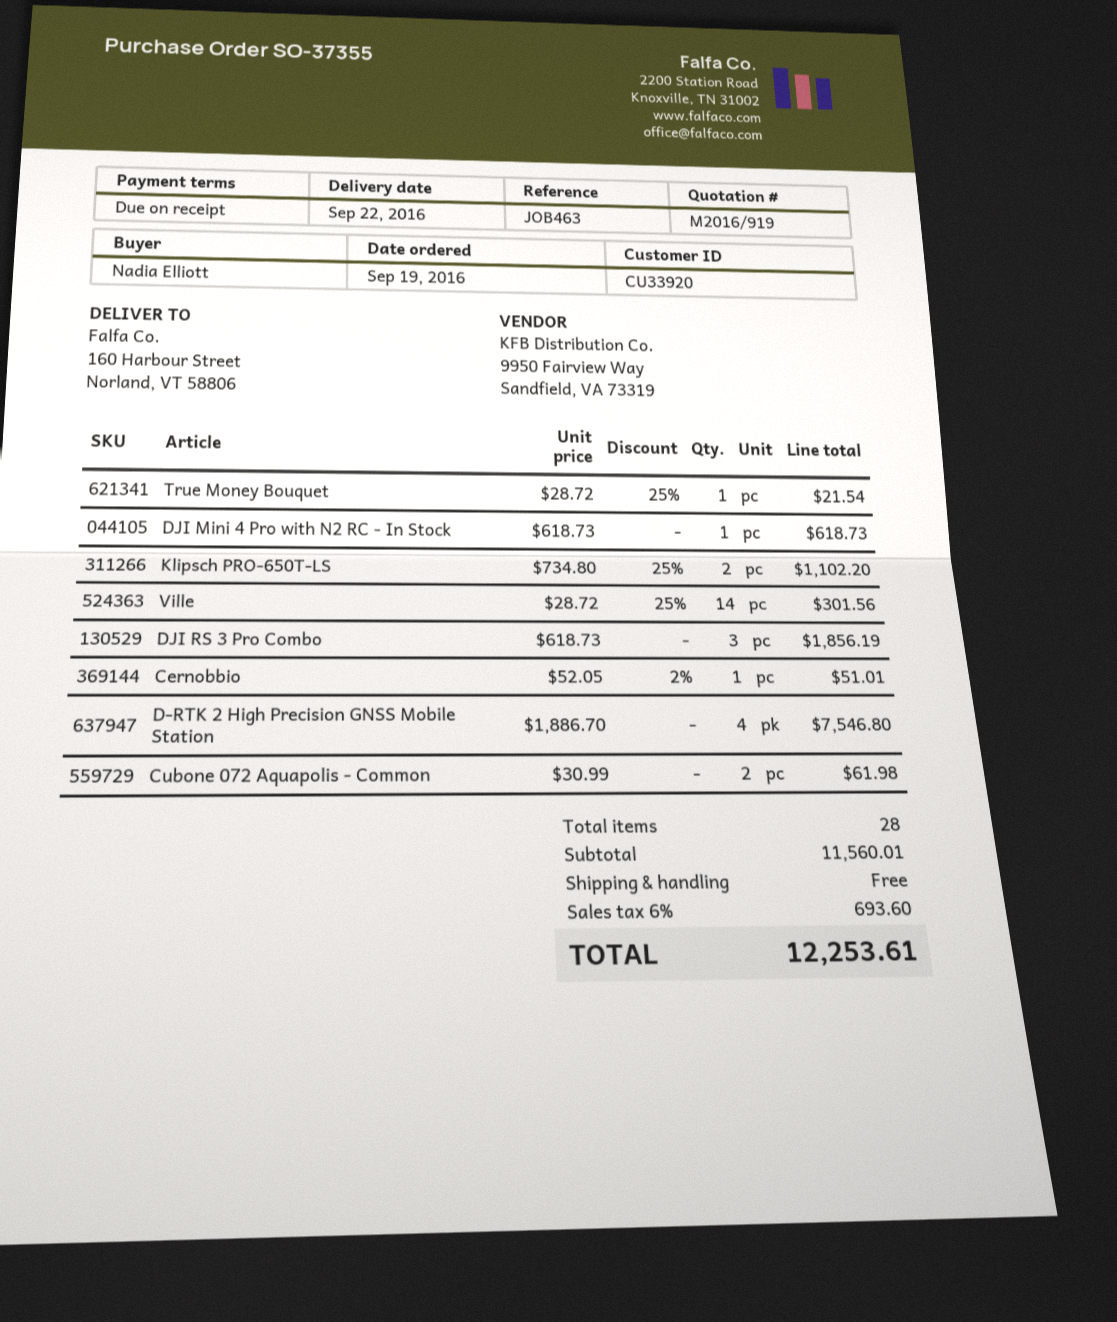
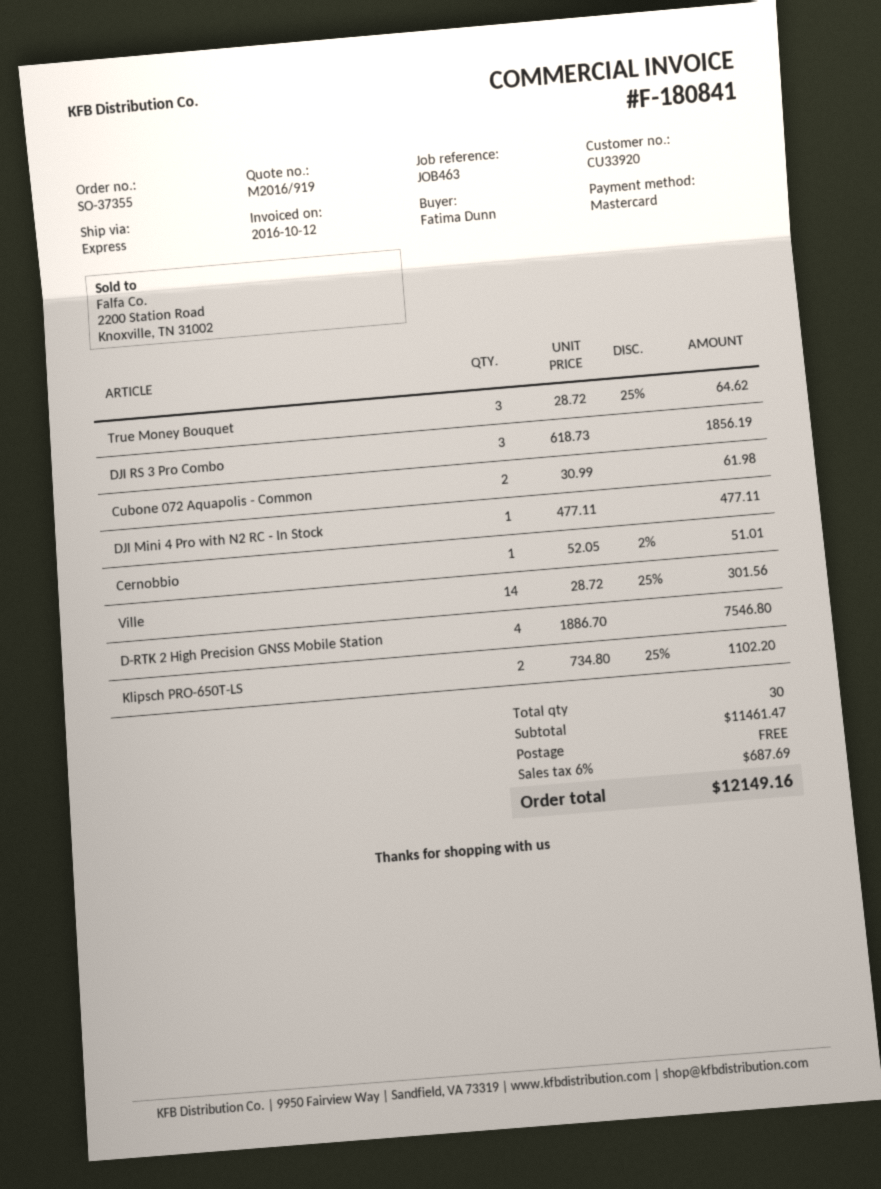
ordered by: Nadia Elliott -> Fatima Dunn
True Money Bouquet: 1 x 28.72 - 25% = 21.54 -> 3 x 28.72 - 25% = 64.62
DJI Mini 4 Pro with N2 RC - In Stock: 1 x 618.73 = 618.73 -> 1 x 477.11 = 477.11
total quantity: 28 -> 30
subtotal: 11560.01 -> 11461.47
tax: 6% = 693.60 -> 6% = 687.69
total: 12253.61 -> 12149.16

